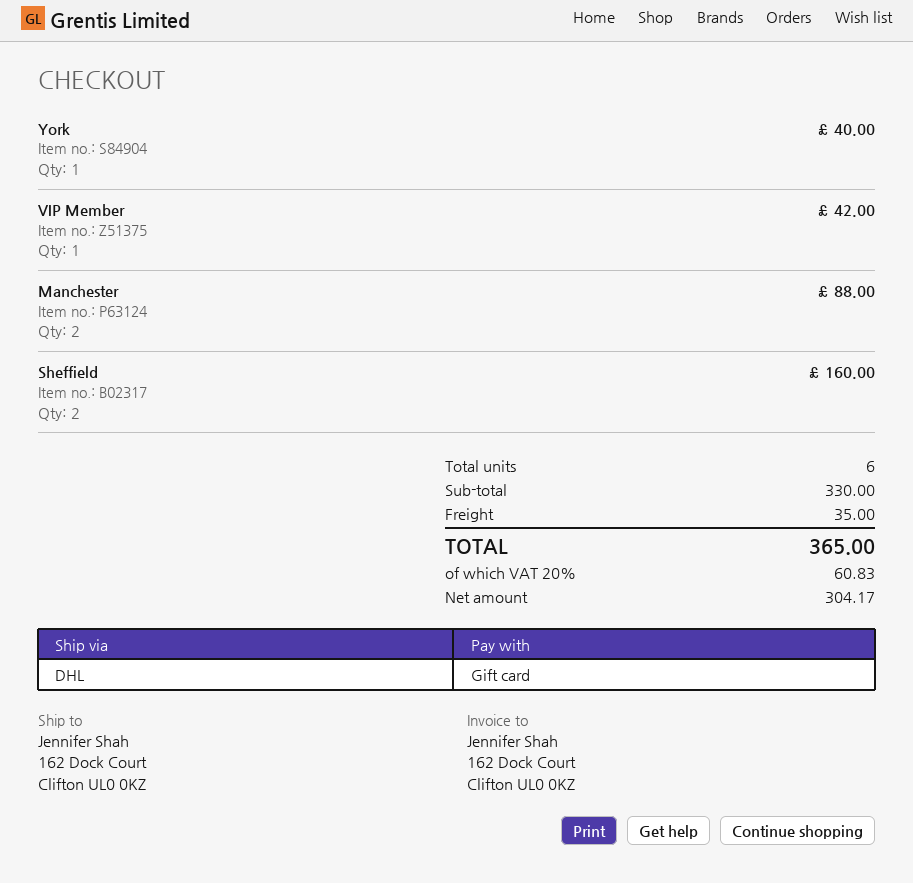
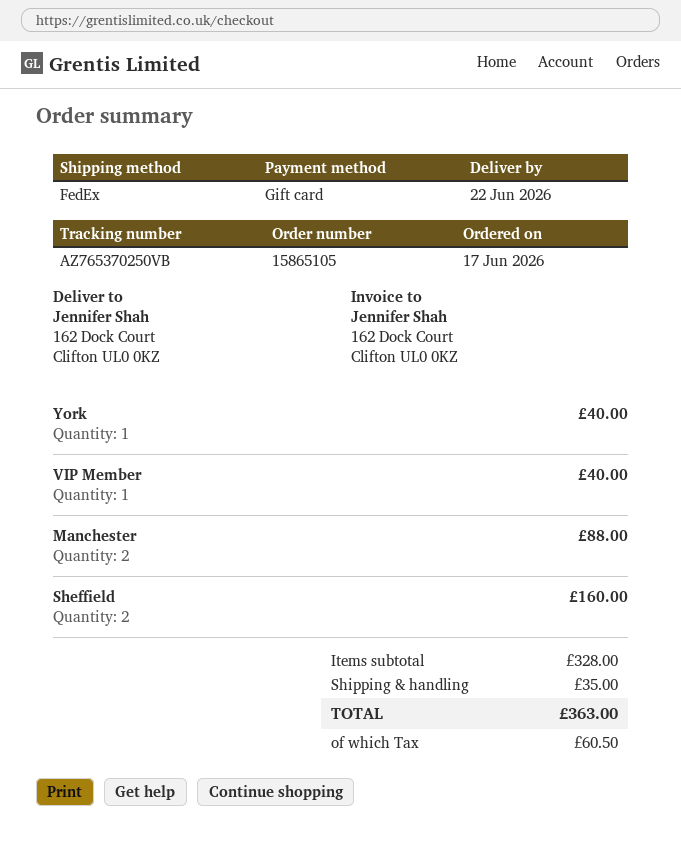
shipping method: DHL -> FedEx
VIP Member: 1 for 42.00 -> 1 for 40.00
subtotal: 330.00 -> 328.00
tax: 60.83 -> 60.50
total: 365.00 -> 363.00

